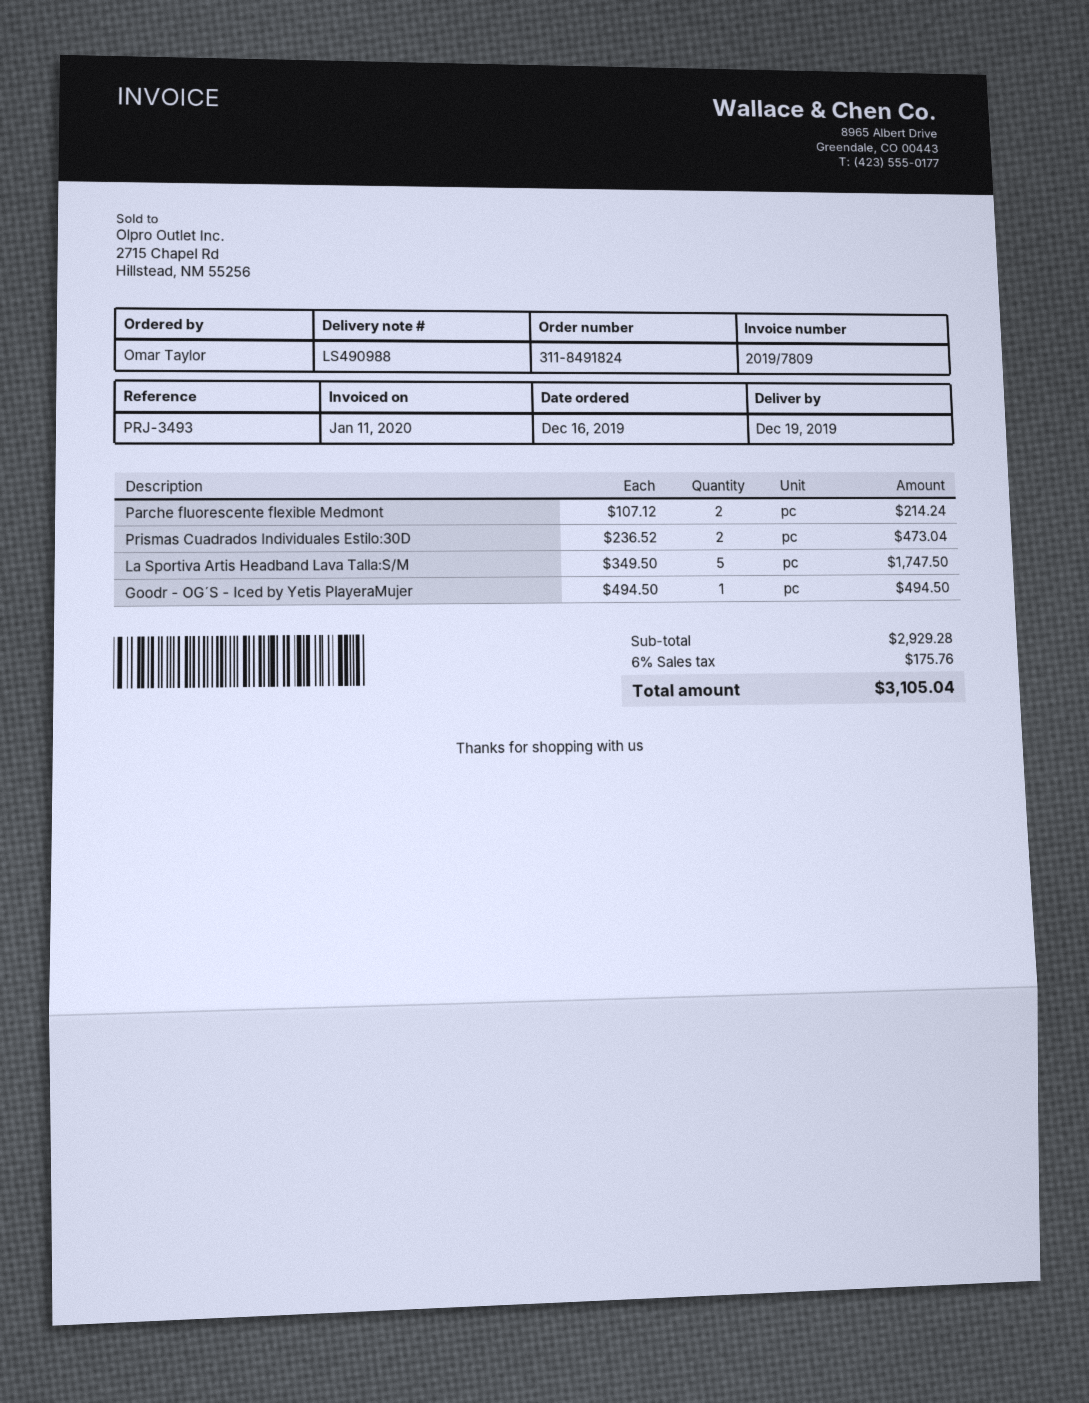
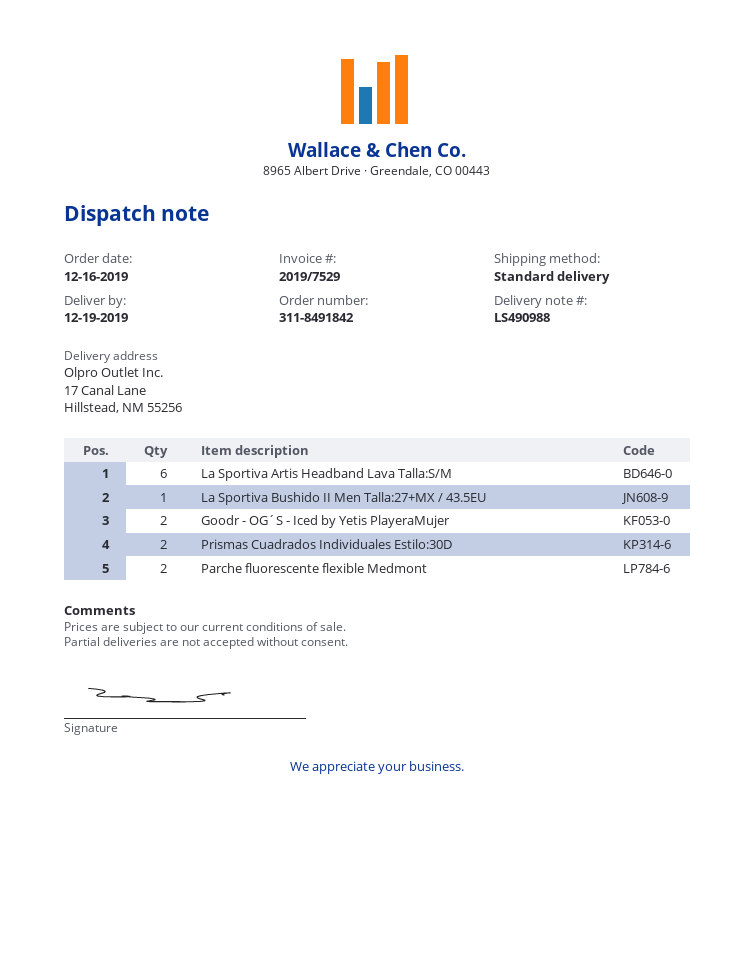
order number: 311-8491824 -> 311-8491842
invoice number: 2019/7809 -> 2019/7529
La Sportiva Artis Headband Lava Talla:S/M: 5 -> 6
Goodr - OG´S - Iced by Yetis PlayeraMujer: 1 -> 2
La Sportiva Bushido II Men Talla:27+MX / 43.5EU: none -> 1

